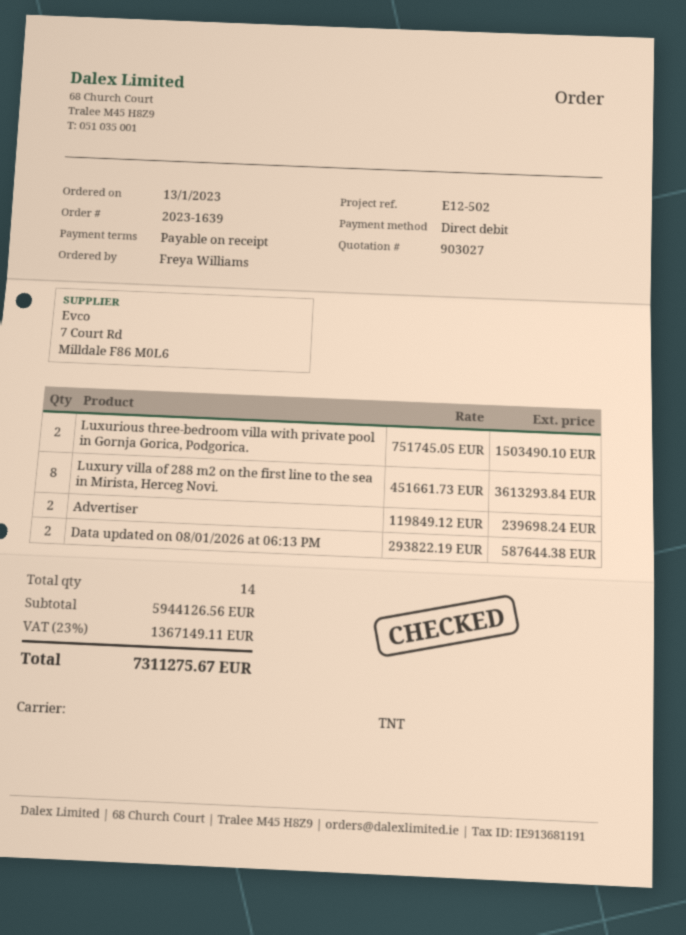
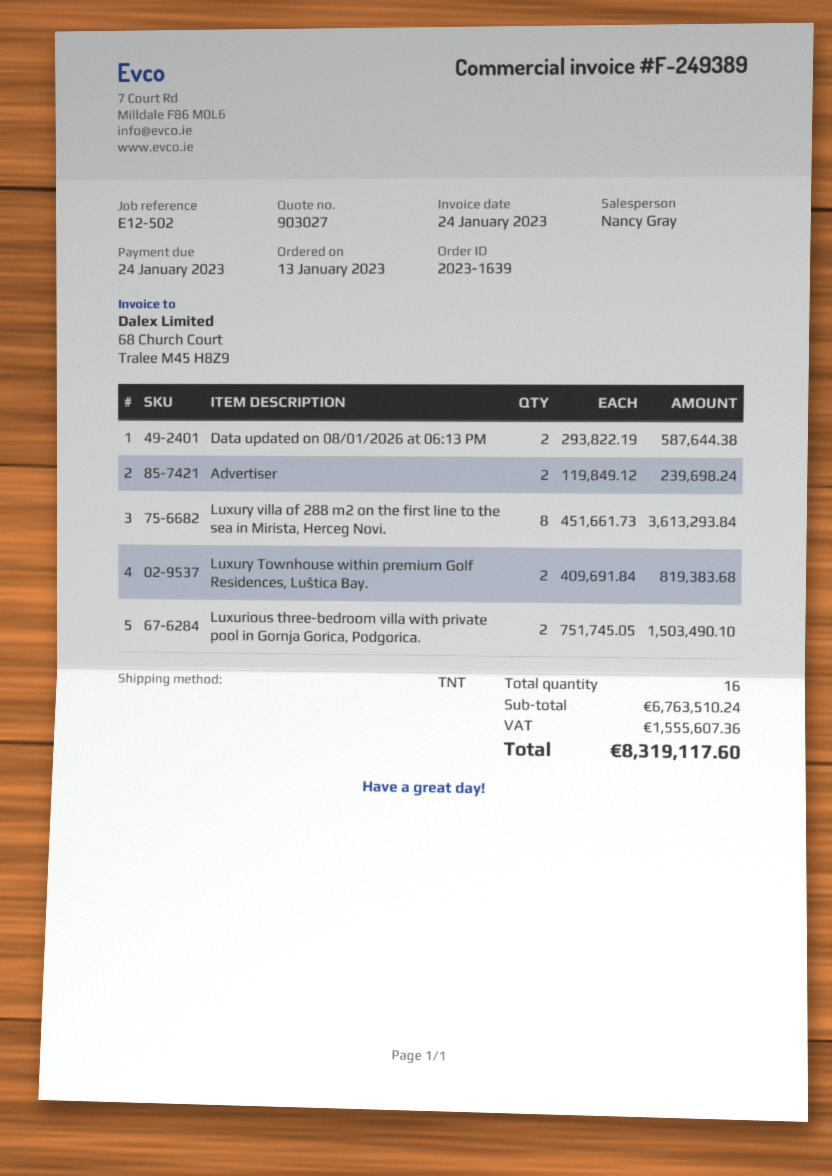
Luxury Townhouse within premium Golf Residences, Luštica Bay.: none -> 2 x 409691.84 = 819383.68
total quantity: 14 -> 16
subtotal: 5944126.56 -> 6763510.24
tax: 1367149.11 -> 1555607.36
total: 7311275.67 -> 8319117.60

